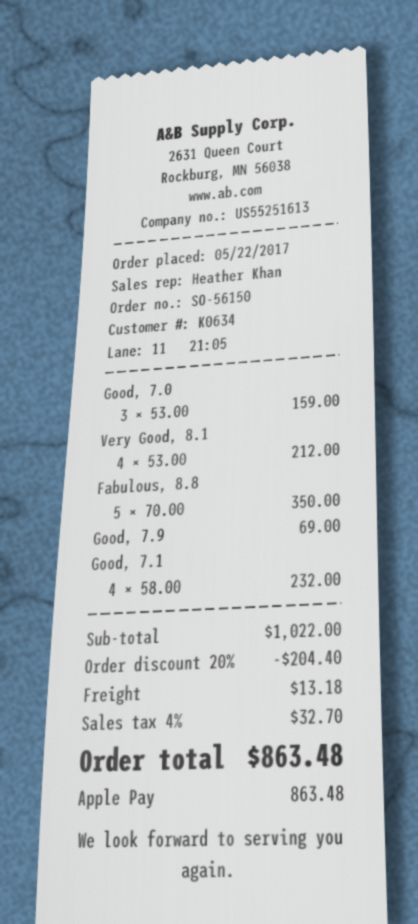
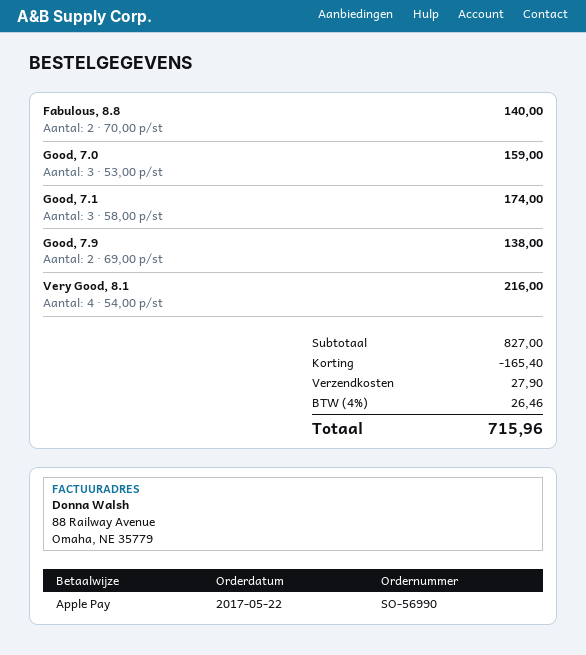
order number: SO-56150 -> SO-56990
Very Good, 8.1: 4 x 53.00 = 212.00 -> 4 x 54.00 = 216.00
Fabulous, 8.8: 5 x 70.00 = 350.00 -> 2 x 70.00 = 140.00
Good, 7.9: 1 x 69.00 = 69.00 -> 2 x 69.00 = 138.00
Good, 7.1: 4 x 58.00 = 232.00 -> 3 x 58.00 = 174.00
subtotal: 1022.00 -> 827.00
discount: 204.40 -> 165.40
shipping: 13.18 -> 27.90
tax: 4% = 32.70 -> 4% = 26.46
total: 863.48 -> 715.96

